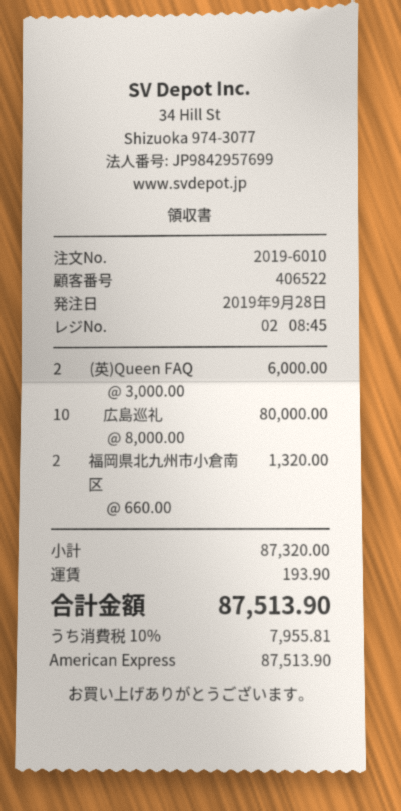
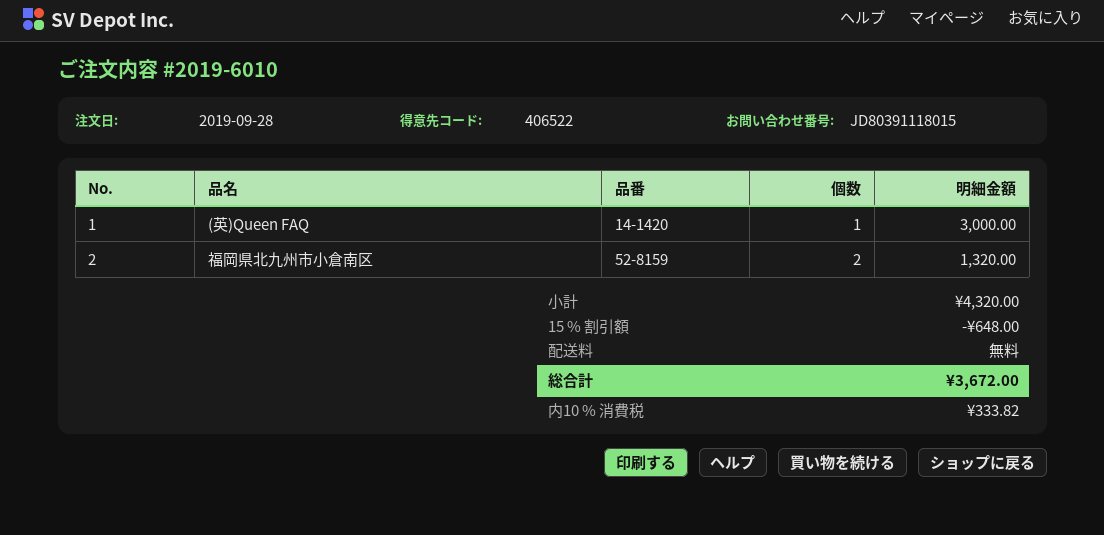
(英)Queen FAQ: 2 for 6000.00 -> 1 for 3000.00
広島巡礼: 10 for 80000.00 -> none
subtotal: 87320.00 -> 4320.00
discount: none -> 15% = 648.00
shipping: 193.90 -> 0.00
tax: 10% = 7955.81 -> 10% = 333.82
total: 87513.90 -> 3672.00

